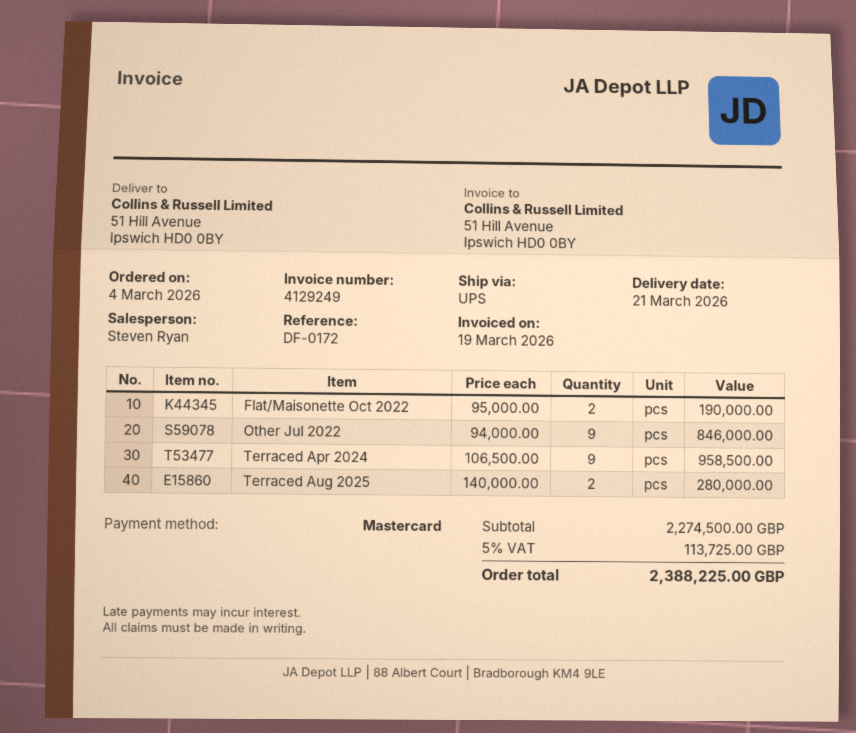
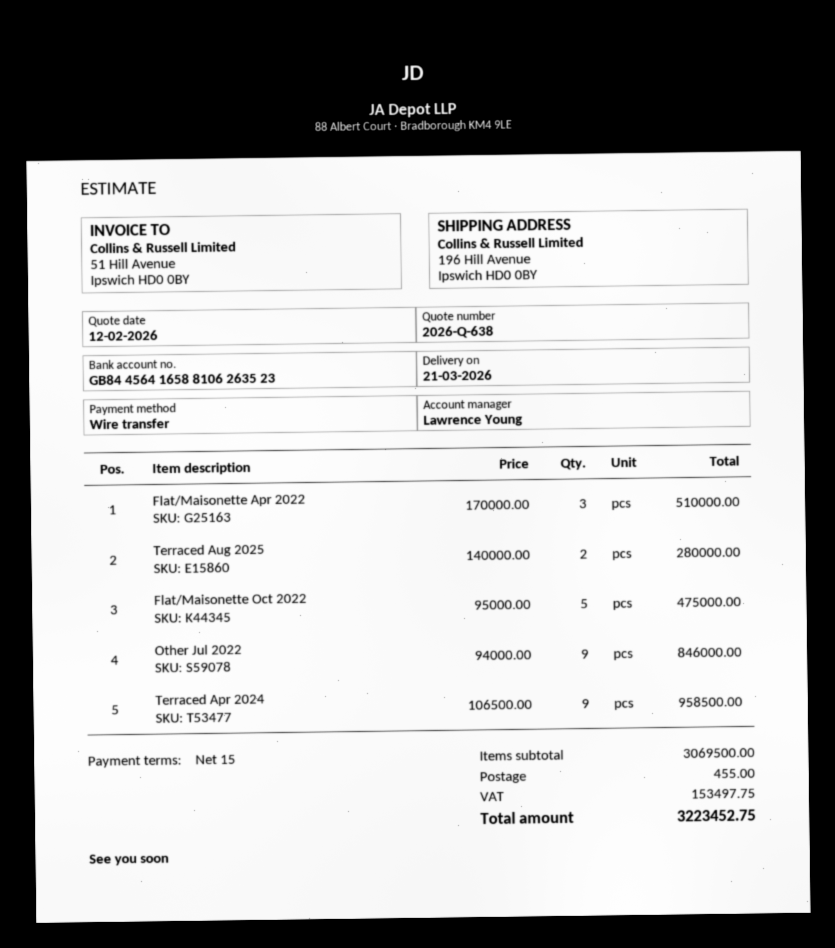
sales rep: Steven Ryan -> Lawrence Young
payment method: Mastercard -> bank transfer
ship to: 51 Hill Avenue, Ipswich HD0 0BY -> 196 Hill Avenue, Ipswich HD0 0BY
Flat/Maisonette Oct 2022: 2 x 95000.00 = 190000.00 -> 5 x 95000.00 = 475000.00
Flat/Maisonette Apr 2022: none -> 3 x 170000.00 = 510000.00
subtotal: 2274500.00 -> 3069500.00
shipping: none -> 455.00
tax: 113725.00 -> 153497.75
total: 2388225.00 -> 3223452.75

